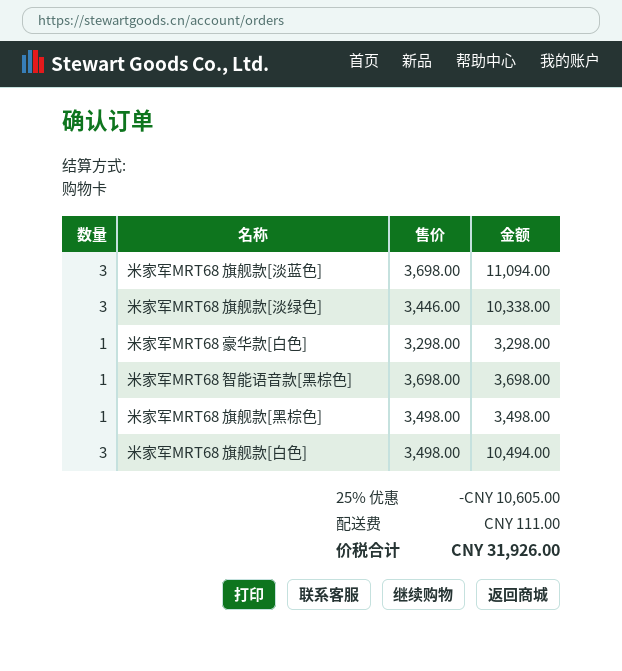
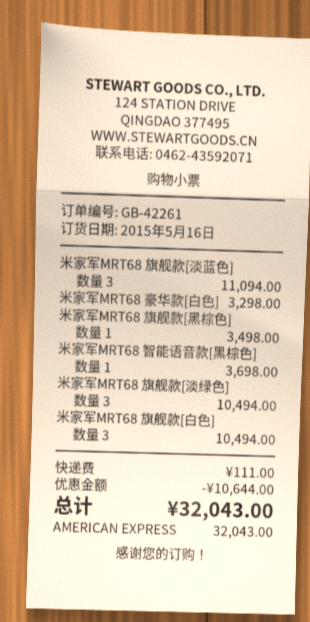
payment method: gift card -> American Express
米家军MRT68 旗舰款[淡绿色]: 3 for 10338.00 -> 3 for 10494.00
discount: 10605.00 -> 10644.00
total: 31926.00 -> 32043.00

